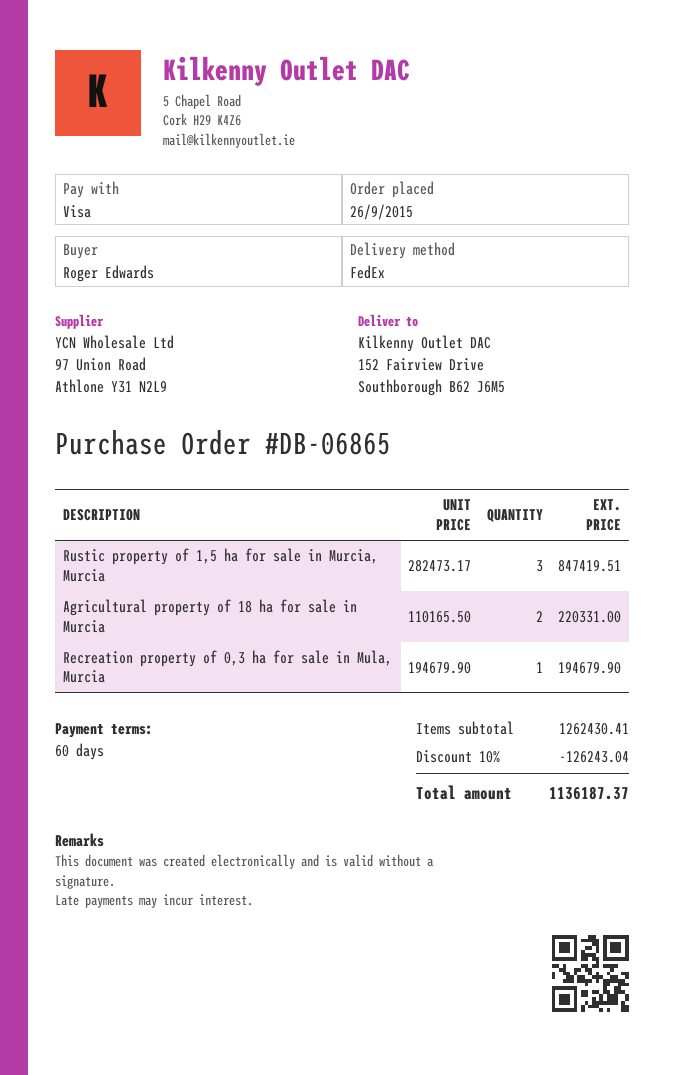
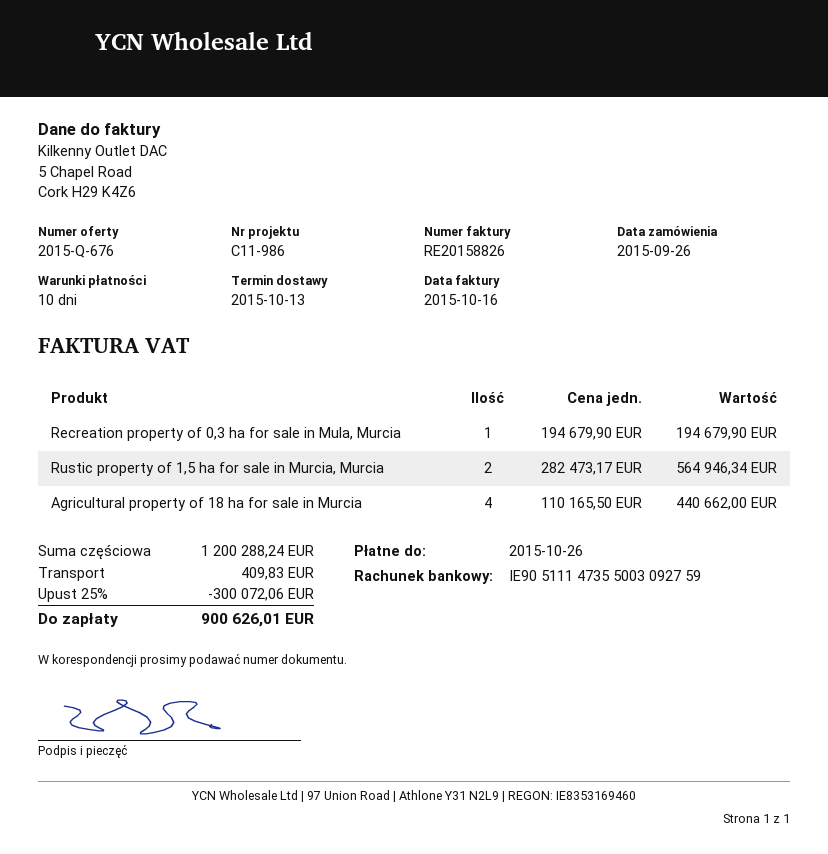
payment terms: 60 days -> 10 days
Rustic property of 1,5 ha for sale in Murcia, Murcia: 3 x 282473.17 = 847419.51 -> 2 x 282473.17 = 564946.34
Agricultural property of 18 ha for sale in Murcia: 2 x 110165.50 = 220331.00 -> 4 x 110165.50 = 440662.00
subtotal: 1262430.41 -> 1200288.24
discount: 10% = 126243.04 -> 25% = 300072.06
shipping: none -> 409.83
total: 1136187.37 -> 900626.01

